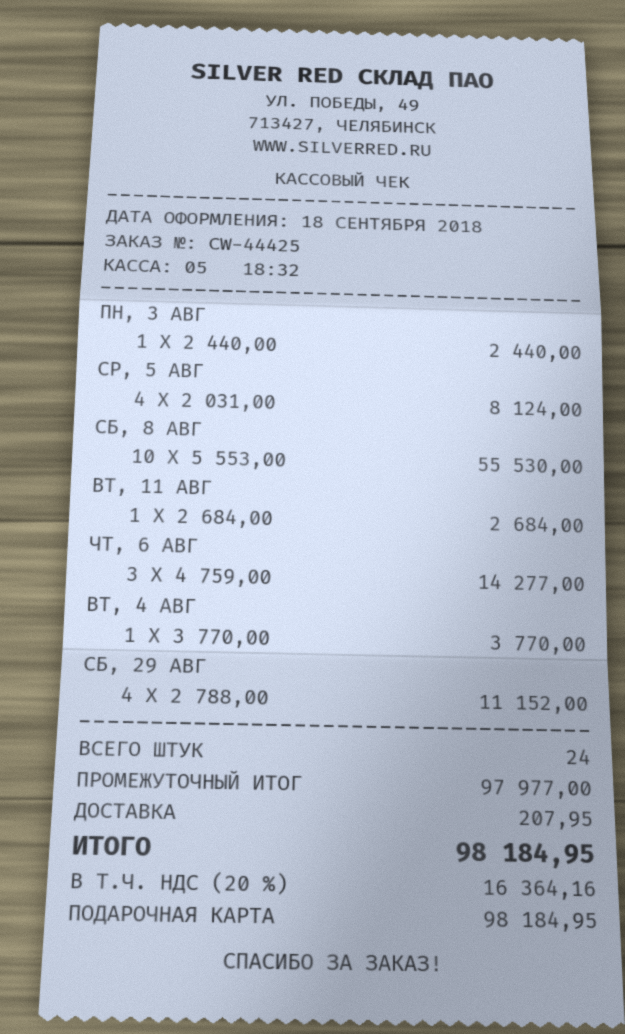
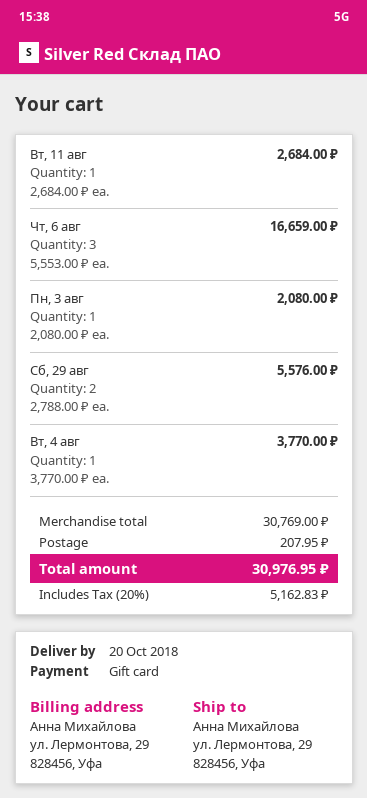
ПН, 3 АВГ: 1 x 2440.00 = 2440.00 -> 1 x 2080.00 = 2080.00
СР, 5 АВГ: 4 x 2031.00 = 8124.00 -> none
СБ, 8 АВГ: 10 x 5553.00 = 55530.00 -> none
ЧТ, 6 АВГ: 3 x 4759.00 = 14277.00 -> 3 x 5553.00 = 16659.00
СБ, 29 АВГ: 4 x 2788.00 = 11152.00 -> 2 x 2788.00 = 5576.00
subtotal: 97977.00 -> 30769.00
tax: 20% = 16364.16 -> 20% = 5162.83
total: 98184.95 -> 30976.95

